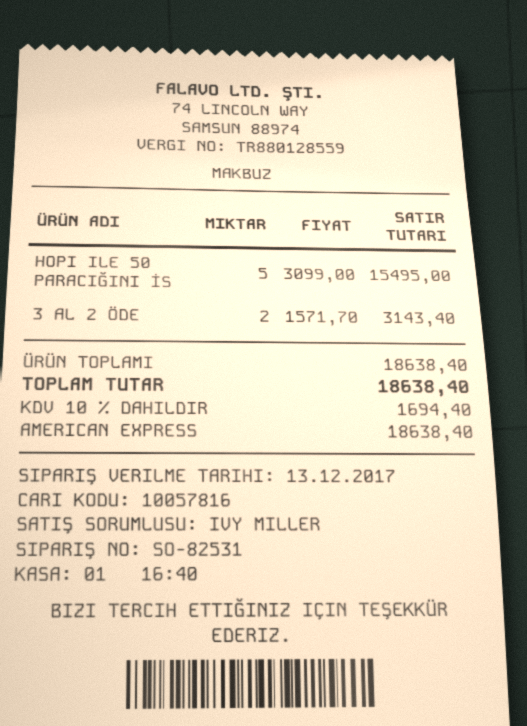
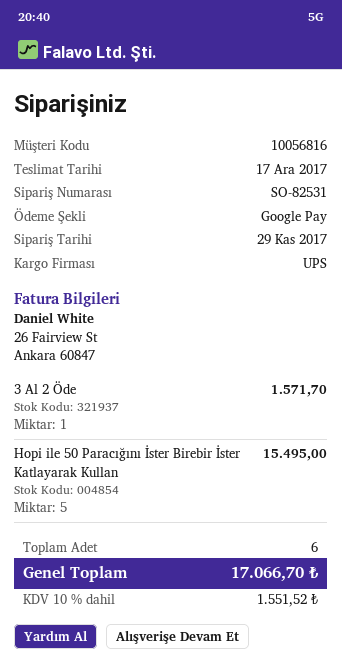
order date: 2017-12-13 -> 2017-11-29
customer number: 10057816 -> 10056816
payment method: American Express -> Google Pay
3 AL 2 ÖDE: 2 for 3143.40 -> 1 for 1571.70
tax: 10% = 1694.40 -> 10% = 1551.52
total: 18638.40 -> 17066.70

